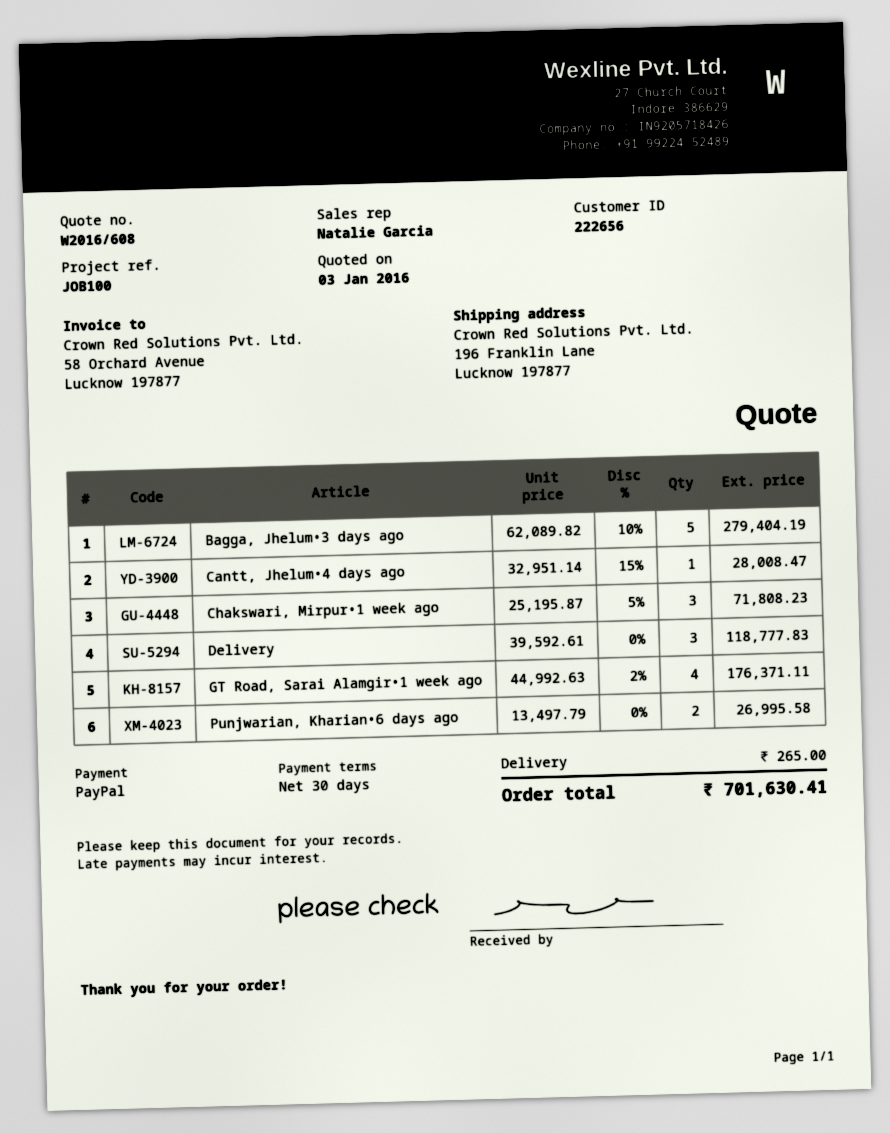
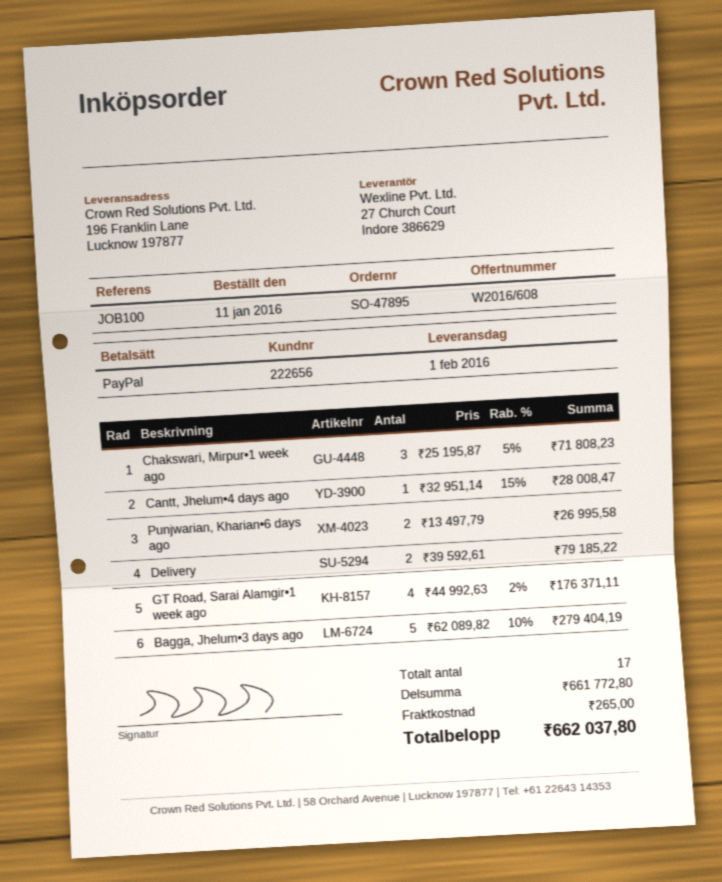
Delivery: 3 x 39592.61 = 118777.83 -> 2 x 39592.61 = 79185.22
total: 701630.41 -> 662037.80

